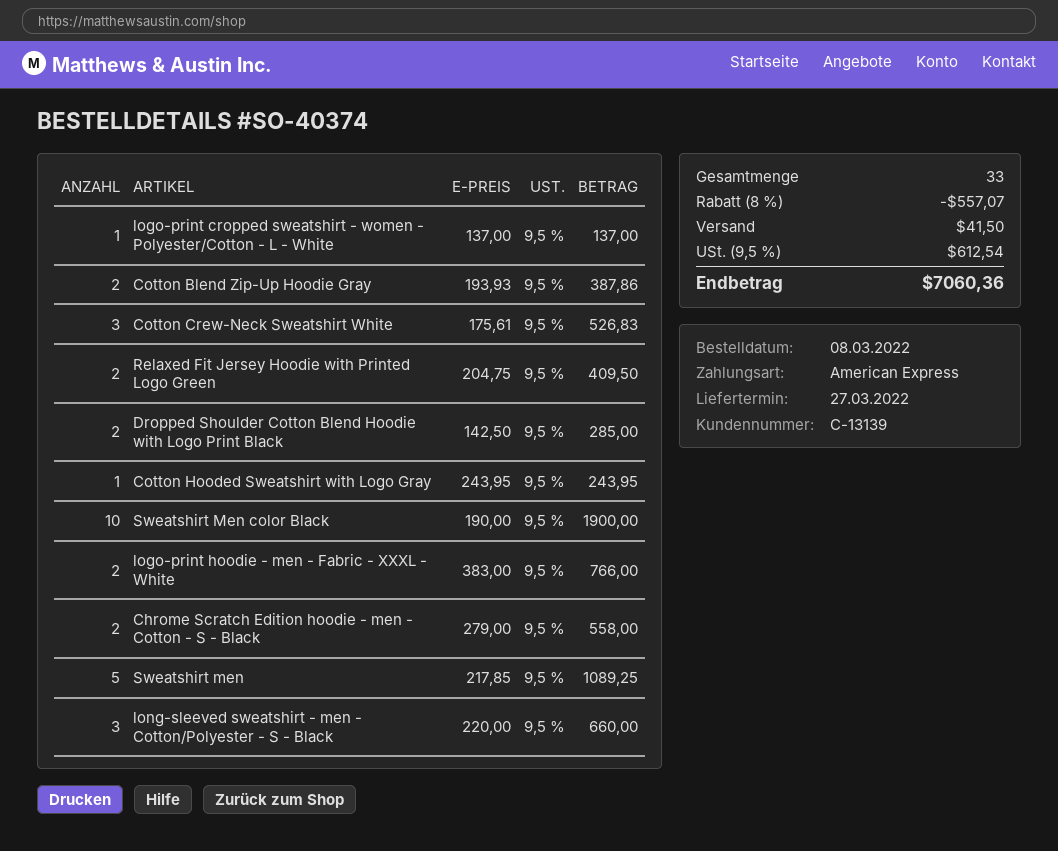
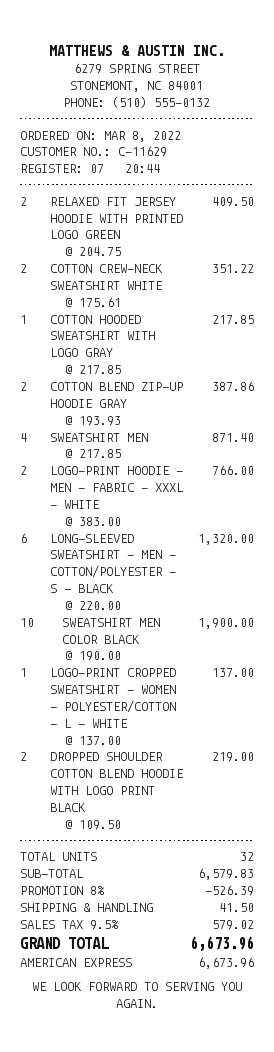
customer number: C-13139 -> C-11629
Cotton Crew-Neck Sweatshirt White: 3 x 175.61 = 526.83 -> 2 x 175.61 = 351.22
Dropped Shoulder Cotton Blend Hoodie with Logo Print Black: 2 x 142.50 = 285.00 -> 2 x 109.50 = 219.00
Cotton Hooded Sweatshirt with Logo Gray: 1 x 243.95 = 243.95 -> 1 x 217.85 = 217.85
Chrome Scratch Edition hoodie - men - Cotton - S - Black: 2 x 279.00 = 558.00 -> none
Sweatshirt men: 5 x 217.85 = 1089.25 -> 4 x 217.85 = 871.40
long-sleeved sweatshirt - men - Cotton/Polyester - S - Black: 3 x 220.00 = 660.00 -> 6 x 220.00 = 1320.00
total quantity: 33 -> 32
discount: 8% = 557.07 -> 8% = 526.39
tax: 9.5% = 612.54 -> 9.5% = 579.02
total: 7060.36 -> 6673.96

